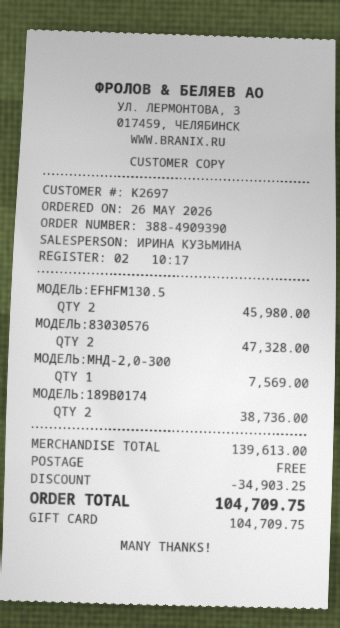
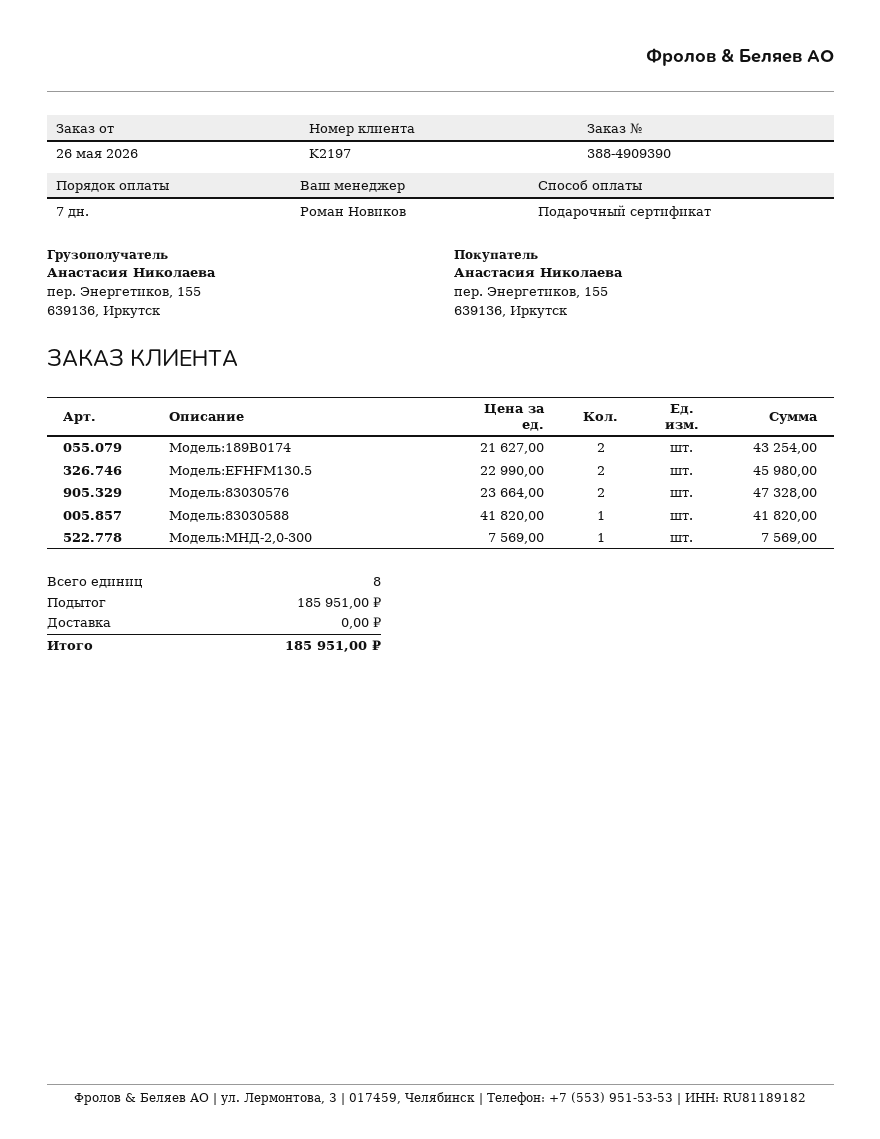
customer number: K2697 -> K2197
sales rep: ИРИНА КУЗЬМИНА -> Роман Новиков
МОДЕЛЬ:189B0174: 2 for 38736.00 -> 2 for 43254.00
Модель:83030588: none -> 1 for 41820.00
subtotal: 139613.00 -> 185951.00
discount: 34903.25 -> none
total: 104709.75 -> 185951.00

